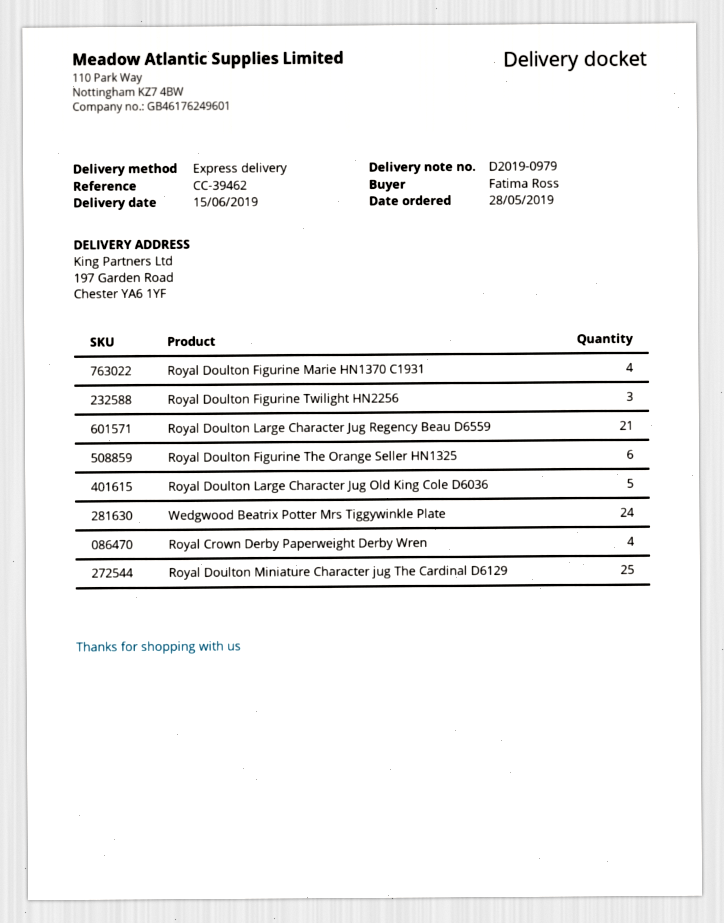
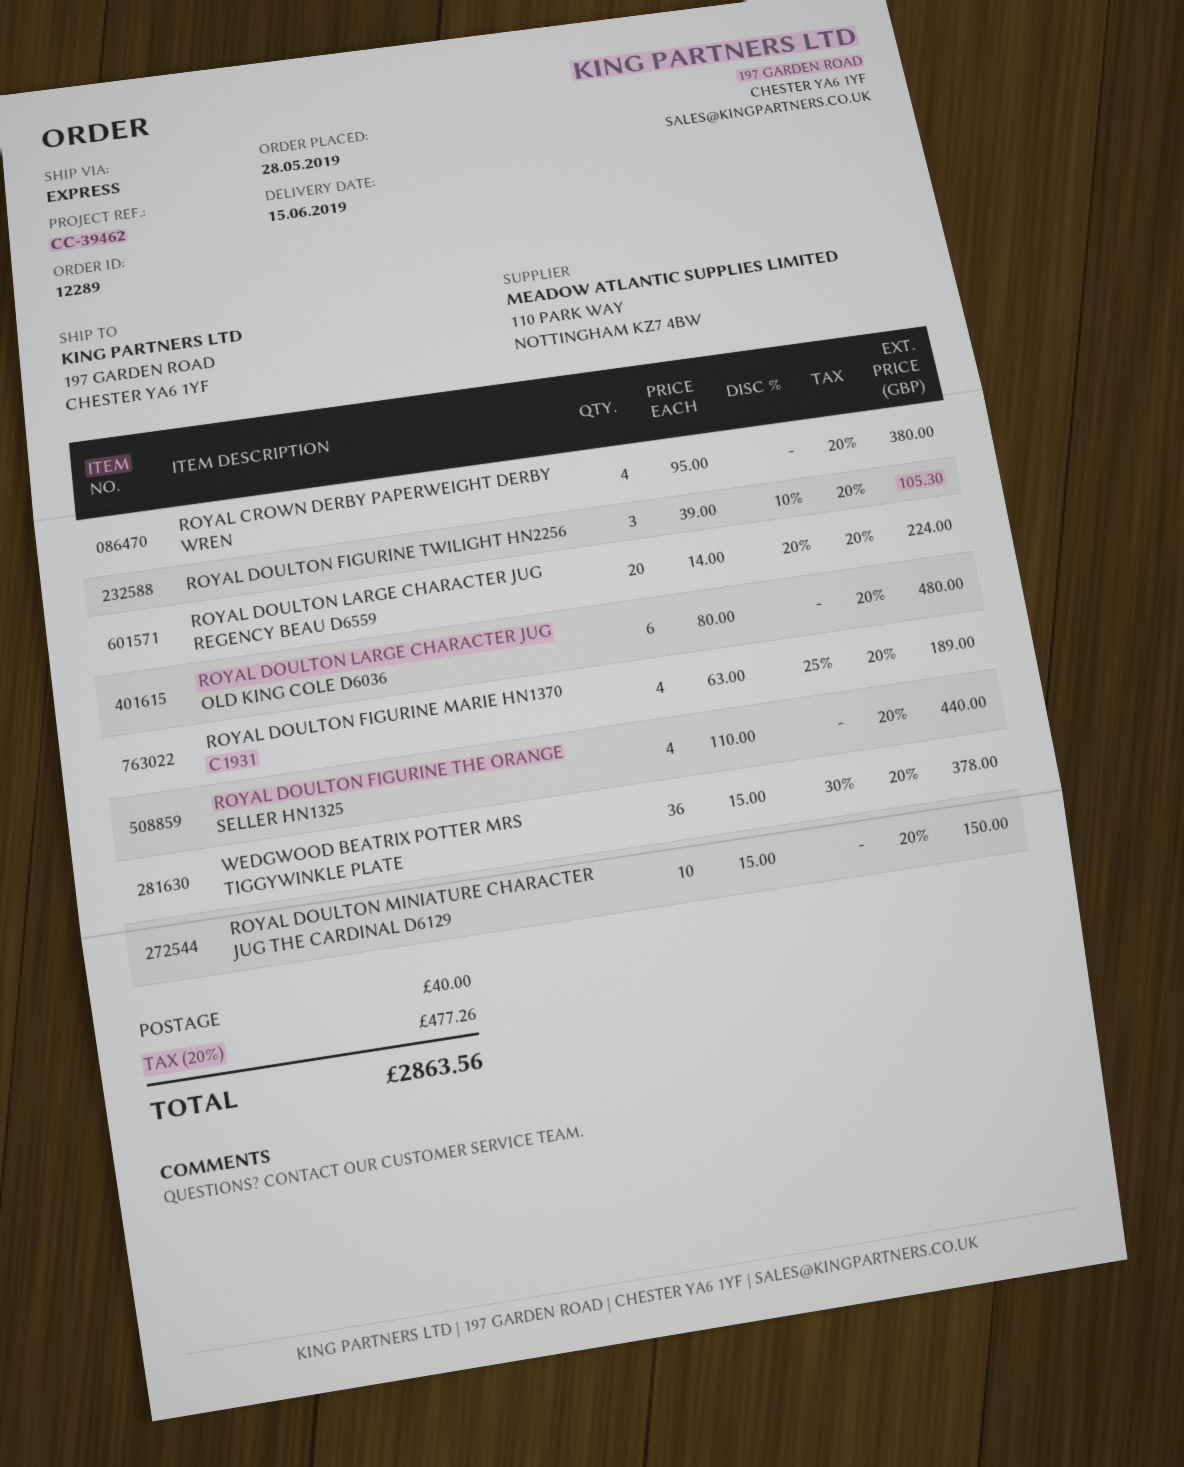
Royal Doulton Large Character Jug Regency Beau D6559: 21 -> 20
Royal Doulton Figurine The Orange Seller HN1325: 6 -> 4
Royal Doulton Large Character Jug Old King Cole D6036: 5 -> 6
Wedgwood Beatrix Potter Mrs Tiggywinkle Plate: 24 -> 36
Royal Doulton Miniature Character jug The Cardinal D6129: 25 -> 10

